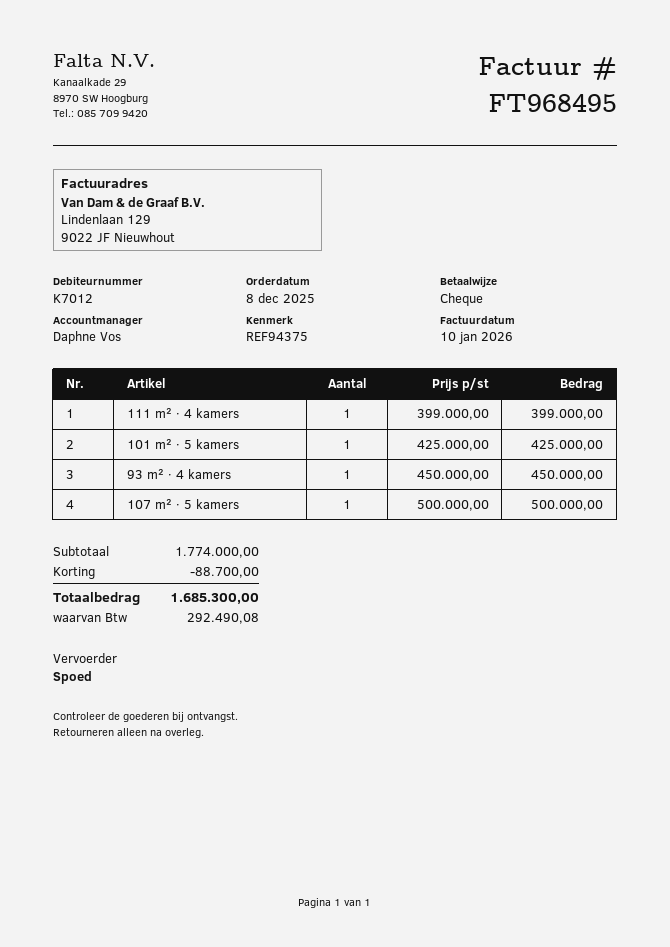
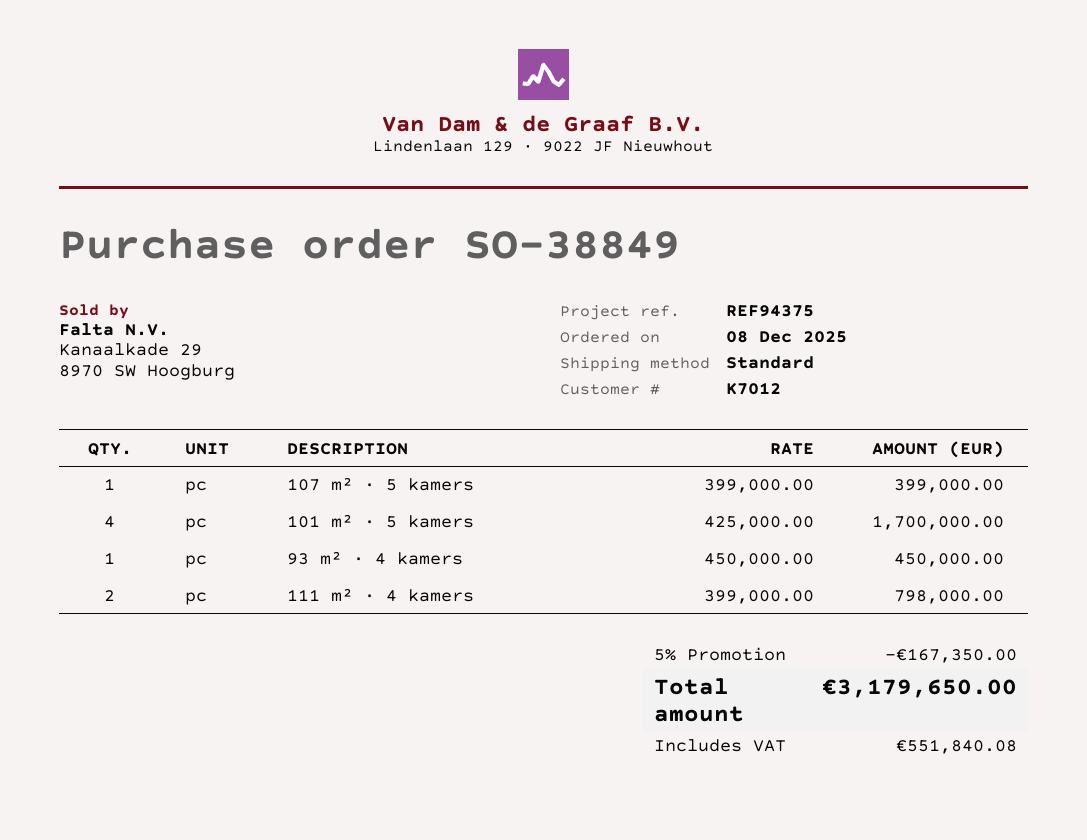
shipping method: express -> standard
111 m² · 4 kamers: 1 x 399000.00 = 399000.00 -> 2 x 399000.00 = 798000.00
101 m² · 5 kamers: 1 x 425000.00 = 425000.00 -> 4 x 425000.00 = 1700000.00
107 m² · 5 kamers: 1 x 500000.00 = 500000.00 -> 1 x 399000.00 = 399000.00
discount: 88700.00 -> 167350.00
tax: 292490.08 -> 551840.08
total: 1685300.00 -> 3179650.00

